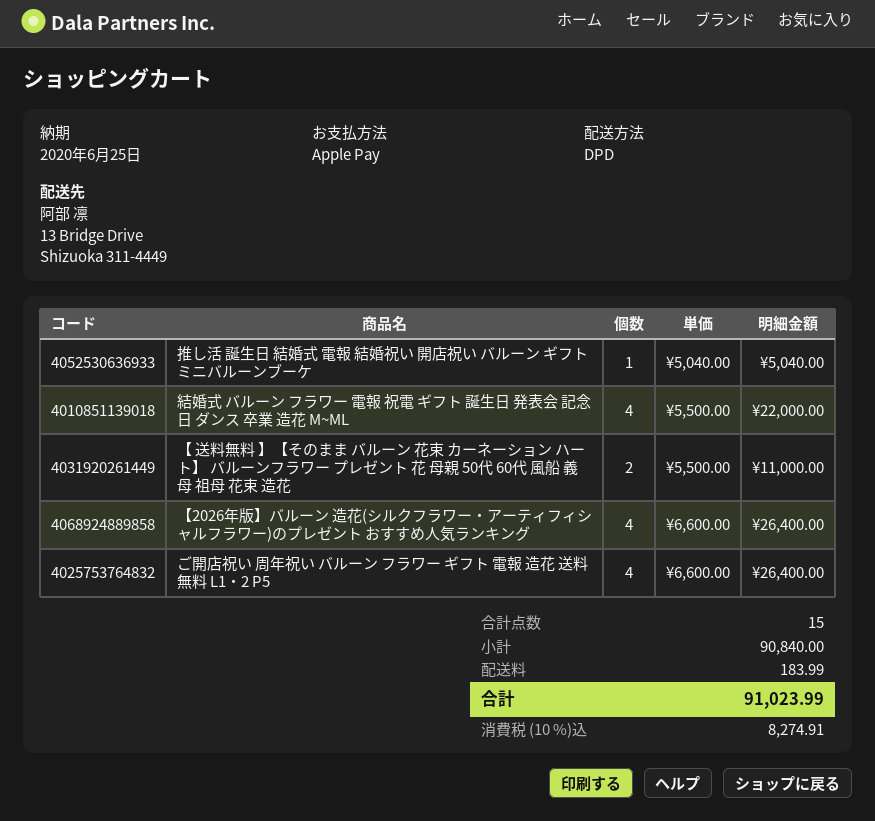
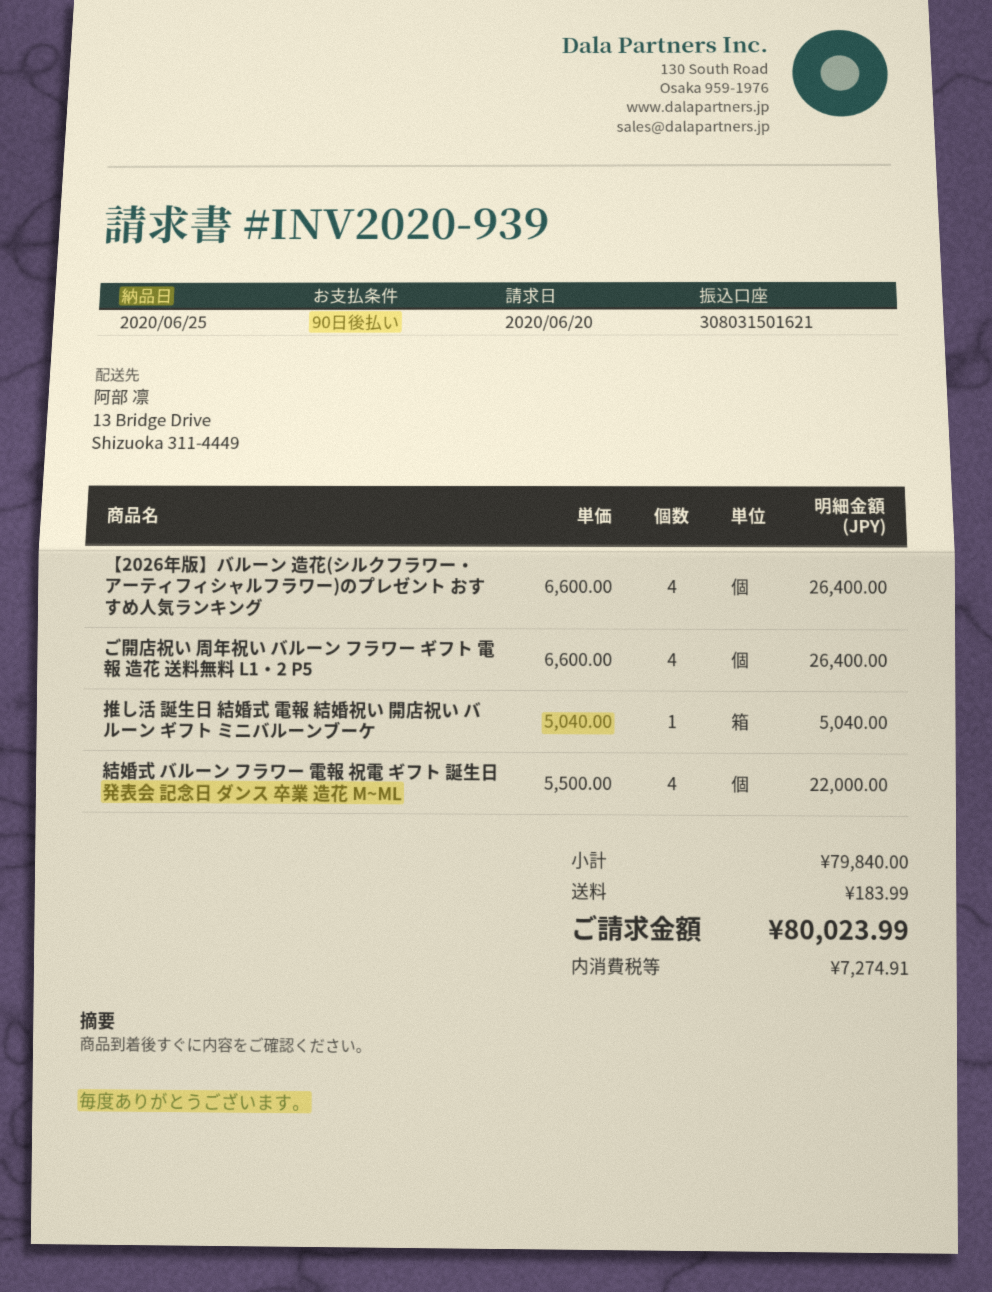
【 送料無料 】【そのまま バルーン 花束 カーネーション ハート】 バルーンフラワー プレゼント 花 母親 50代 60代 風船 義母 祖母 花束 造花: 2 x 5500.00 = 11000.00 -> none
subtotal: 90840.00 -> 79840.00
tax: 8274.91 -> 7274.91
total: 91023.99 -> 80023.99

